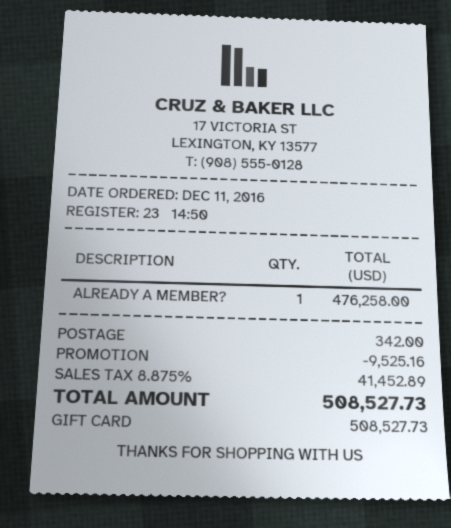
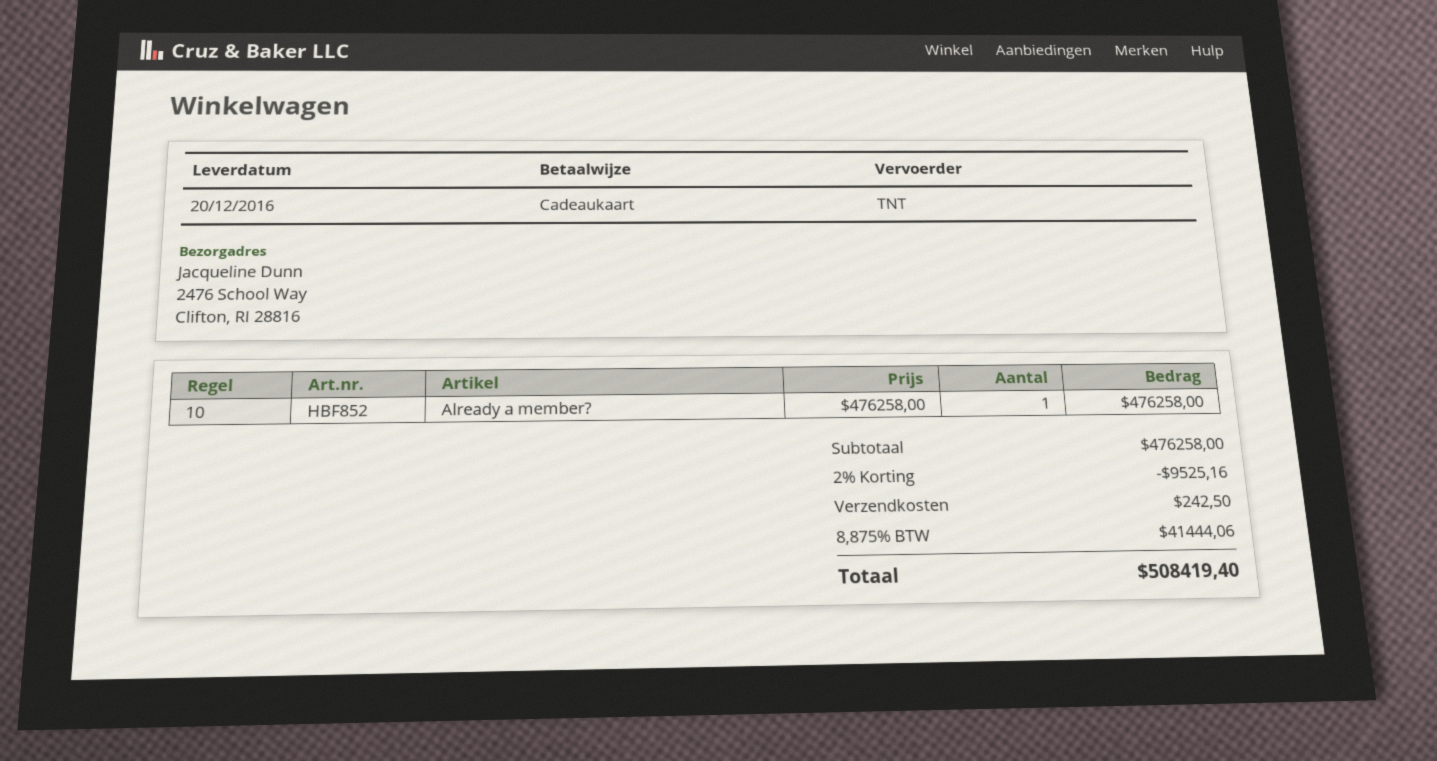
shipping: 342.00 -> 242.50
tax: 8.875% = 41452.89 -> 8.875% = 41444.06
total: 508527.73 -> 508419.40

